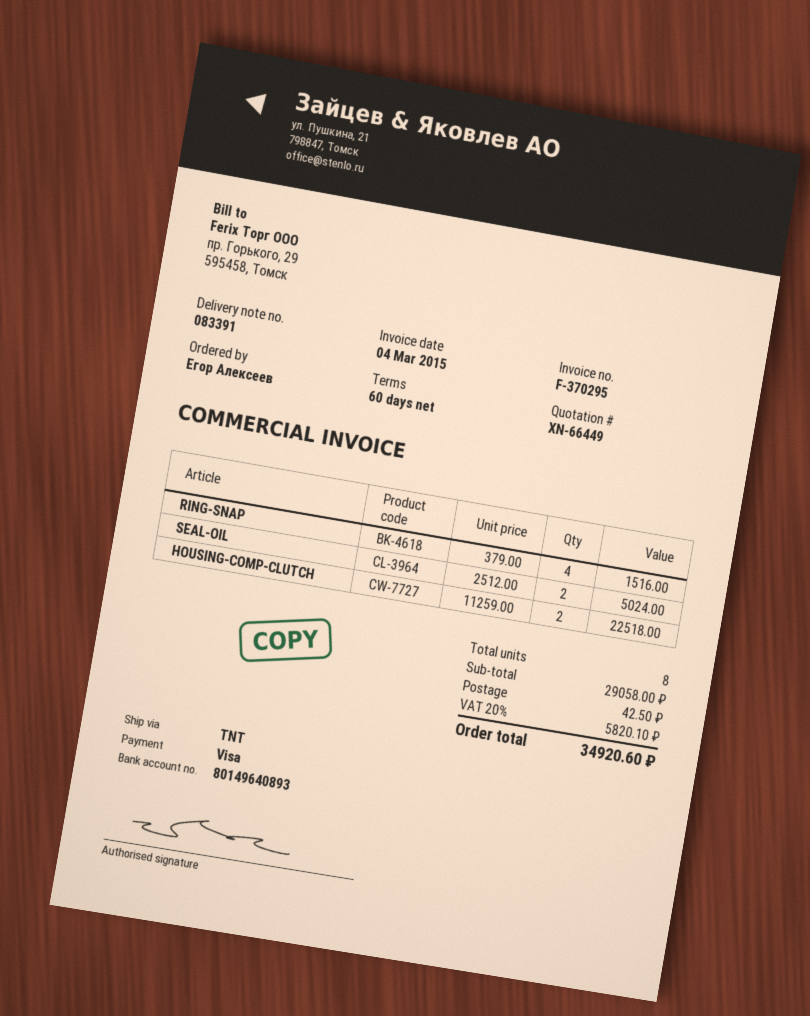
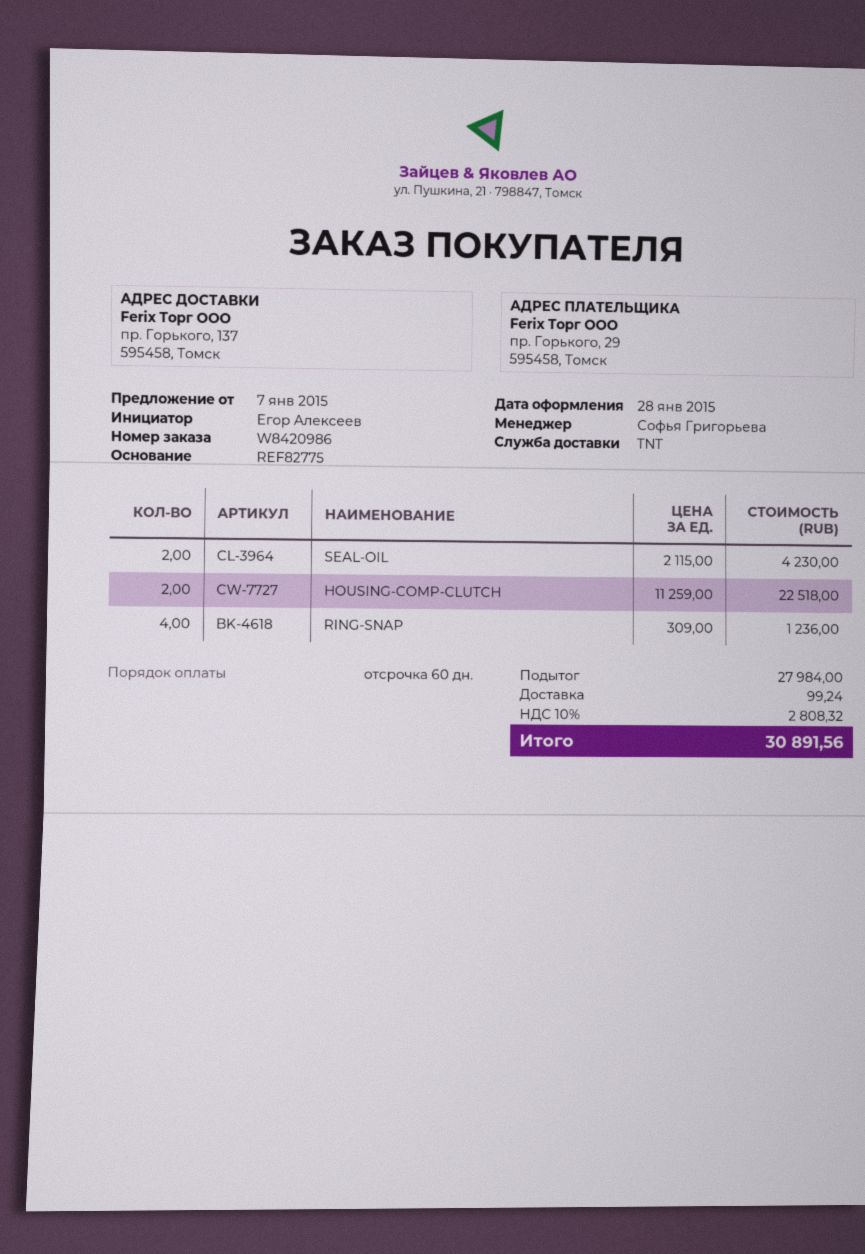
RING-SNAP: 4 x 379.00 = 1516.00 -> 4 x 309.00 = 1236.00
SEAL-OIL: 2 x 2512.00 = 5024.00 -> 2 x 2115.00 = 4230.00
subtotal: 29058.00 -> 27984.00
shipping: 42.50 -> 99.24
tax: 20% = 5820.10 -> 10% = 2808.32
total: 34920.60 -> 30891.56

